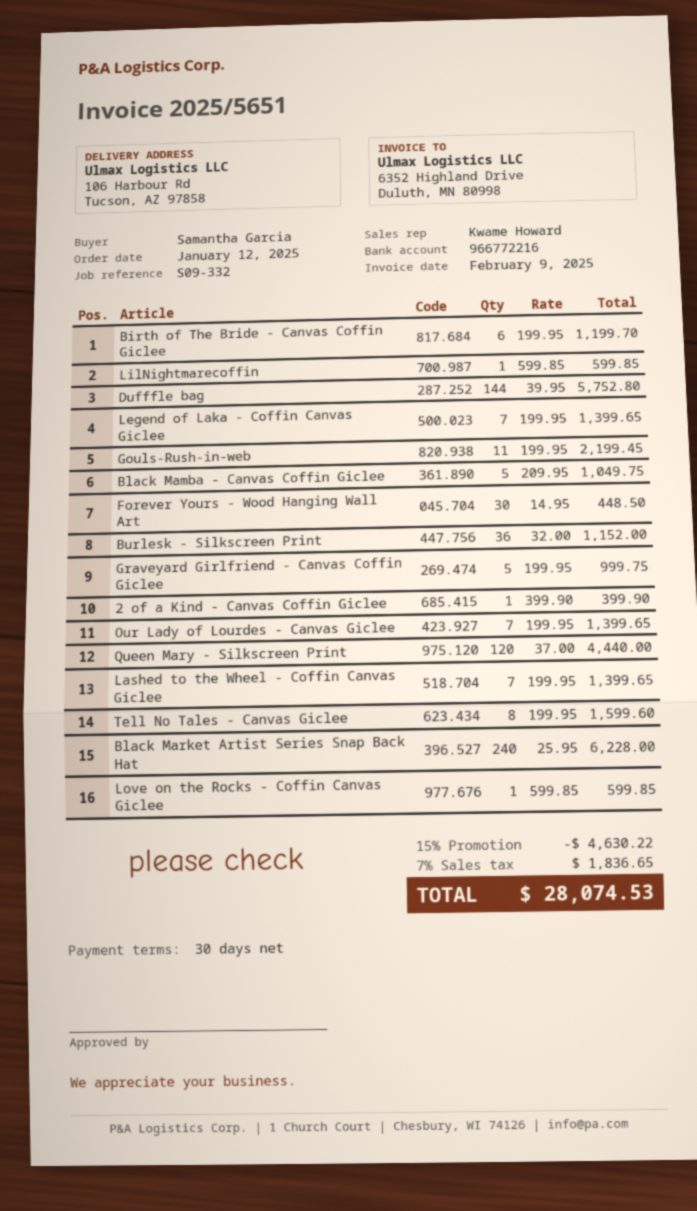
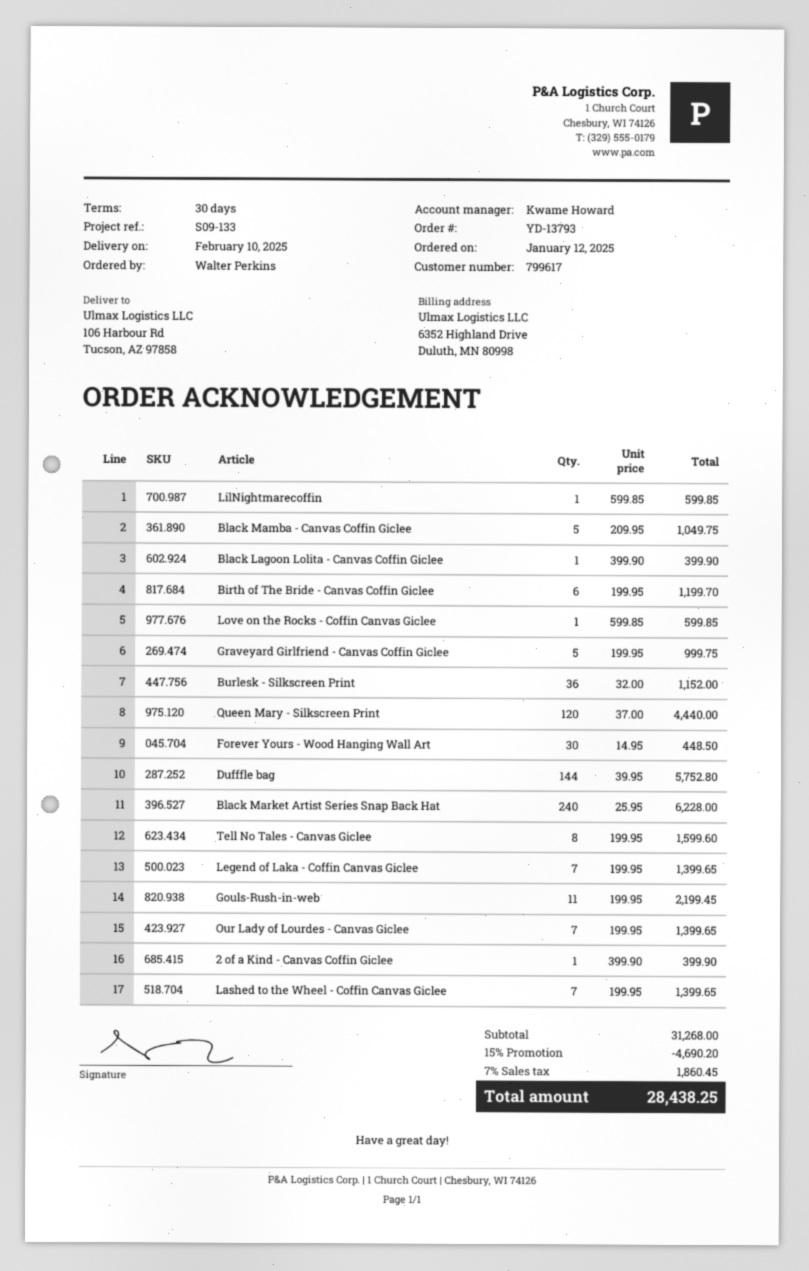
reference: S09-332 -> S09-133
ordered by: Samantha Garcia -> Walter Perkins
Black Lagoon Lolita - Canvas Coffin Giclee: none -> 1 x 399.90 = 399.90
discount: 15% = 4630.22 -> 15% = 4690.20
tax: 7% = 1836.65 -> 7% = 1860.45
total: 28074.53 -> 28438.25

